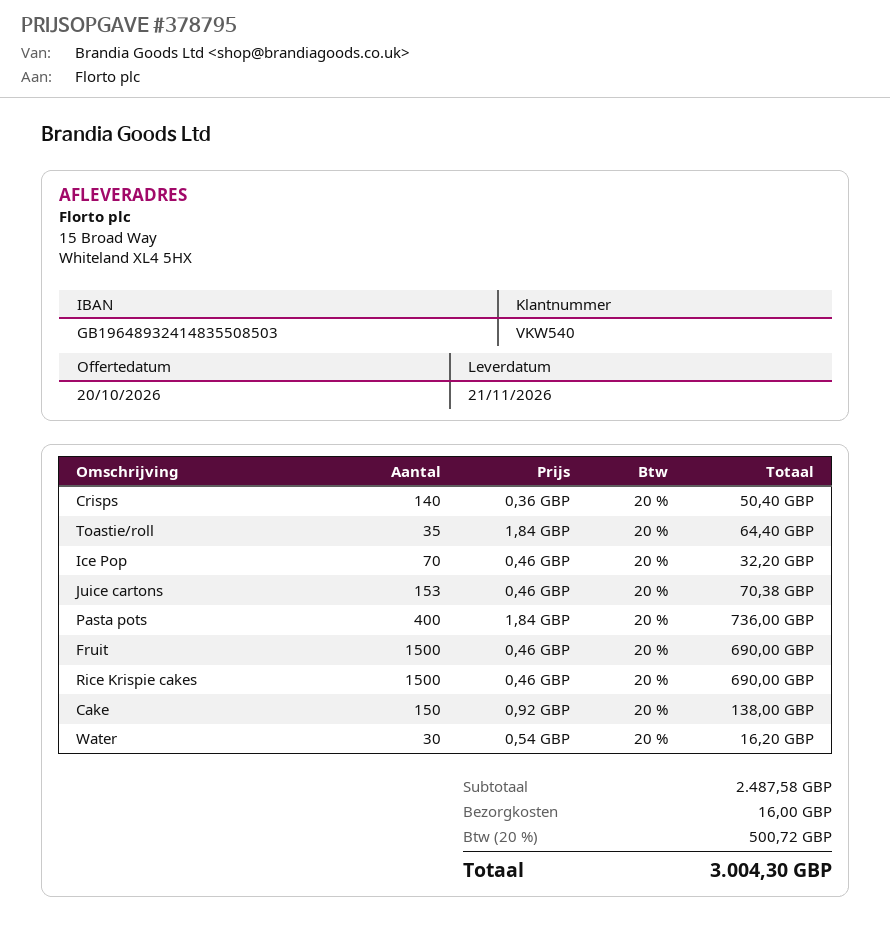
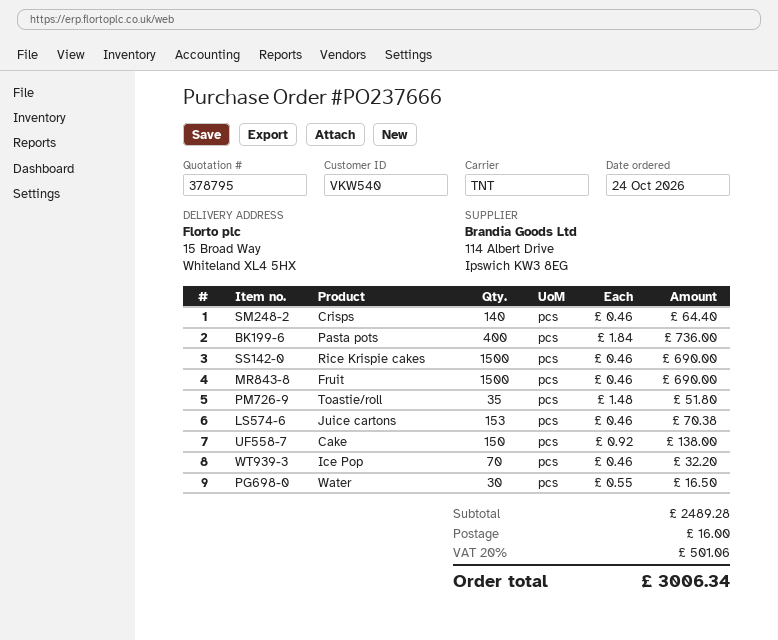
Crisps: 140 x 0.36 = 50.40 -> 140 x 0.46 = 64.40
Toastie/roll: 35 x 1.84 = 64.40 -> 35 x 1.48 = 51.80
Water: 30 x 0.54 = 16.20 -> 30 x 0.55 = 16.50
subtotal: 2487.58 -> 2489.28
tax: 20% = 500.72 -> 20% = 501.06
total: 3004.30 -> 3006.34

